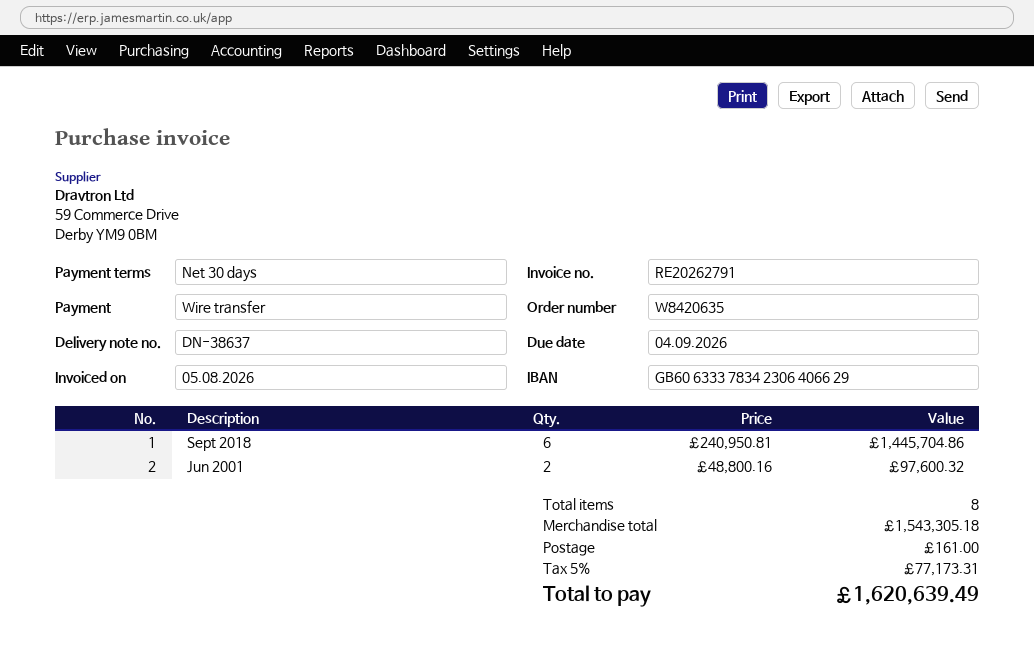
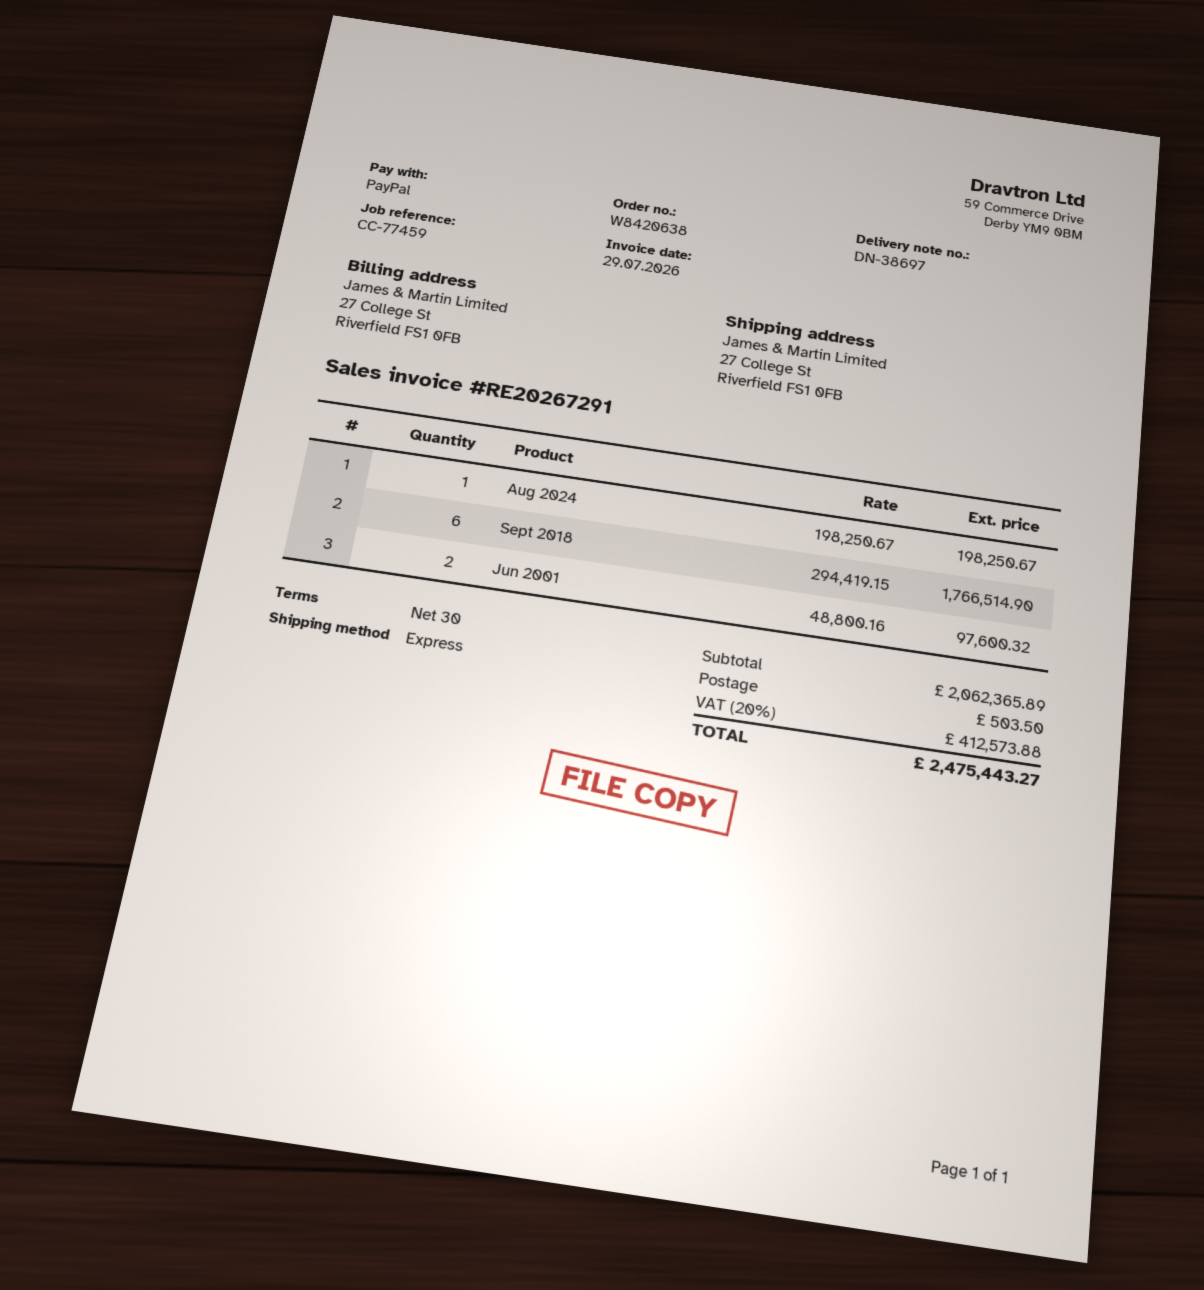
order number: W8420635 -> W8420638
delivery note number: DN-38637 -> DN-38697
invoice number: RE20262791 -> RE20267291
invoice date: 2026-08-05 -> 2026-07-29
payment method: bank transfer -> PayPal
Sept 2018: 6 x 240950.81 = 1445704.86 -> 6 x 294419.15 = 1766514.90
Aug 2024: none -> 1 x 198250.67 = 198250.67
subtotal: 1543305.18 -> 2062365.89
shipping: 161.00 -> 503.50
tax: 5% = 77173.31 -> 20% = 412573.88
total: 1620639.49 -> 2475443.27

